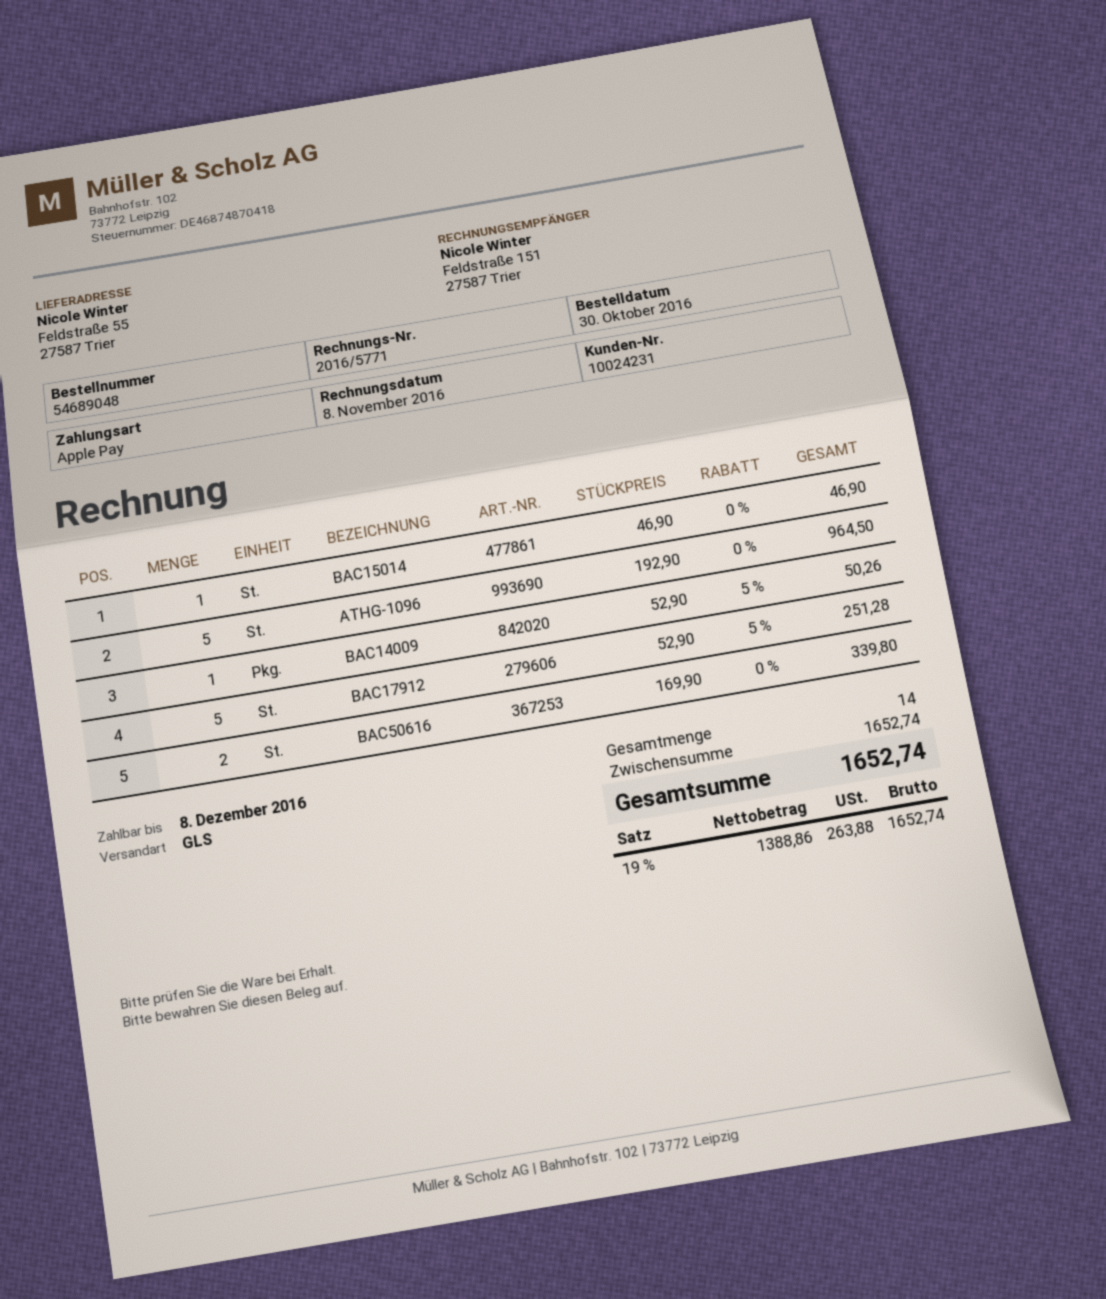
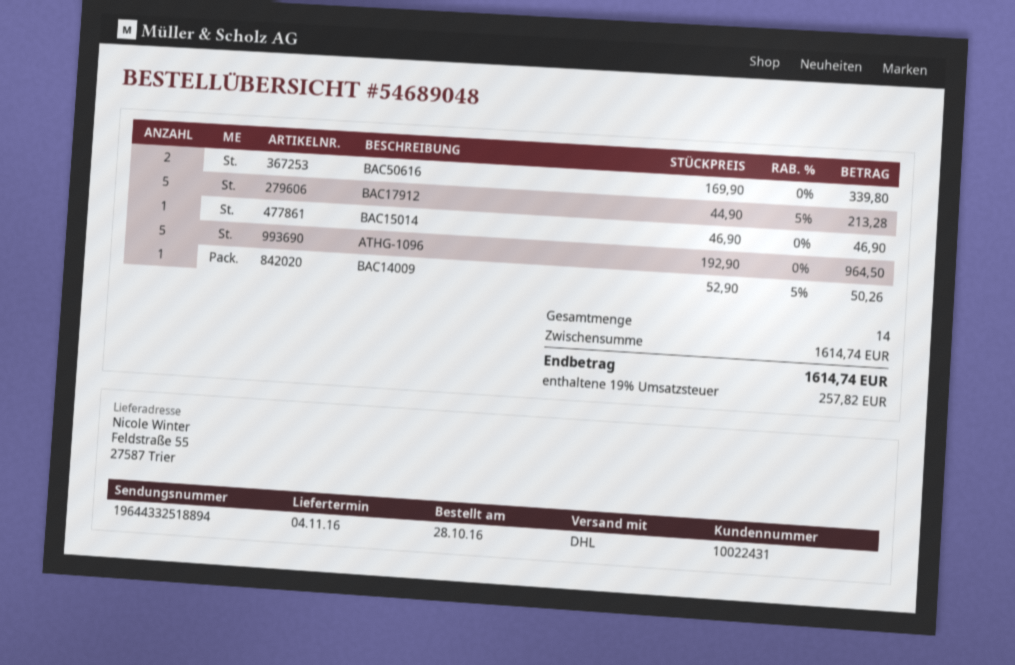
order date: 2016-10-30 -> 2016-10-28
customer number: 10024231 -> 10022431
shipping method: GLS -> DHL
BAC17912: 5 x 52.90 - 5% = 251.28 -> 5 x 44.90 - 5% = 213.28
subtotal: 1652.74 -> 1614.74
tax: 19% = 263.88 -> 19% = 257.82
total: 1652.74 -> 1614.74

